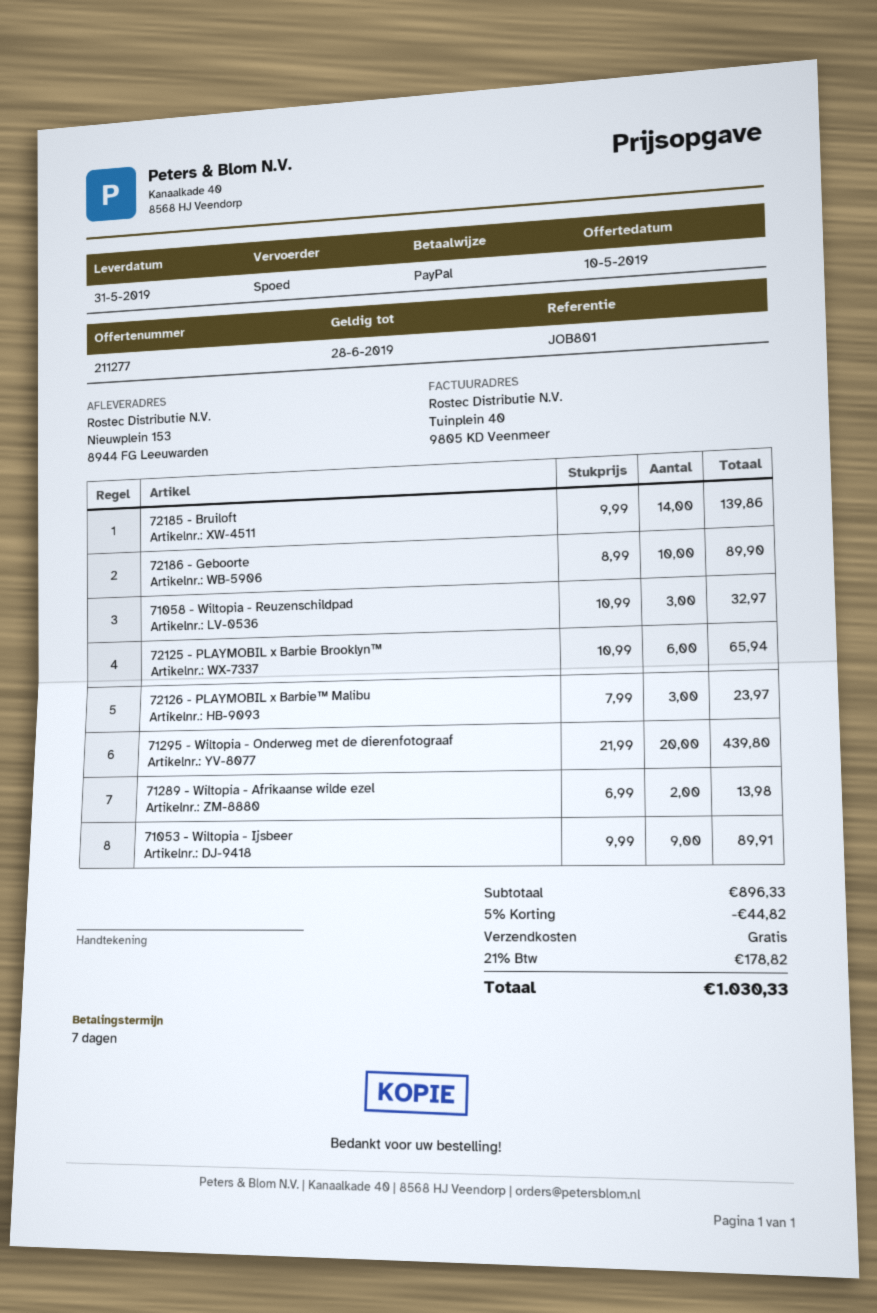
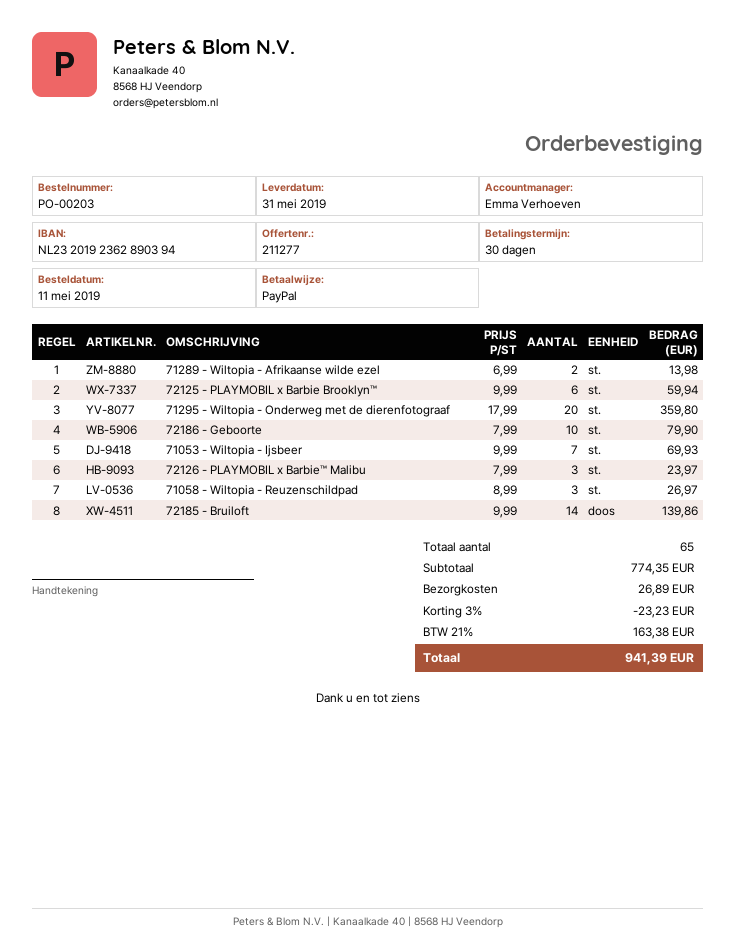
payment terms: 7 days -> 30 days
72186 - Geboorte: 10 x 8.99 = 89.90 -> 10 x 7.99 = 79.90
71058 - Wiltopia - Reuzenschildpad: 3 x 10.99 = 32.97 -> 3 x 8.99 = 26.97
72125 - PLAYMOBIL x Barbie Brooklyn™: 6 x 10.99 = 65.94 -> 6 x 9.99 = 59.94
71295 - Wiltopia - Onderweg met de dierenfotograaf: 20 x 21.99 = 439.80 -> 20 x 17.99 = 359.80
71053 - Wiltopia - Ijsbeer: 9 x 9.99 = 89.91 -> 7 x 9.99 = 69.93
subtotal: 896.33 -> 774.35
discount: 5% = 44.82 -> 3% = 23.23
shipping: 0.00 -> 26.89
tax: 21% = 178.82 -> 21% = 163.38
total: 1030.33 -> 941.39

